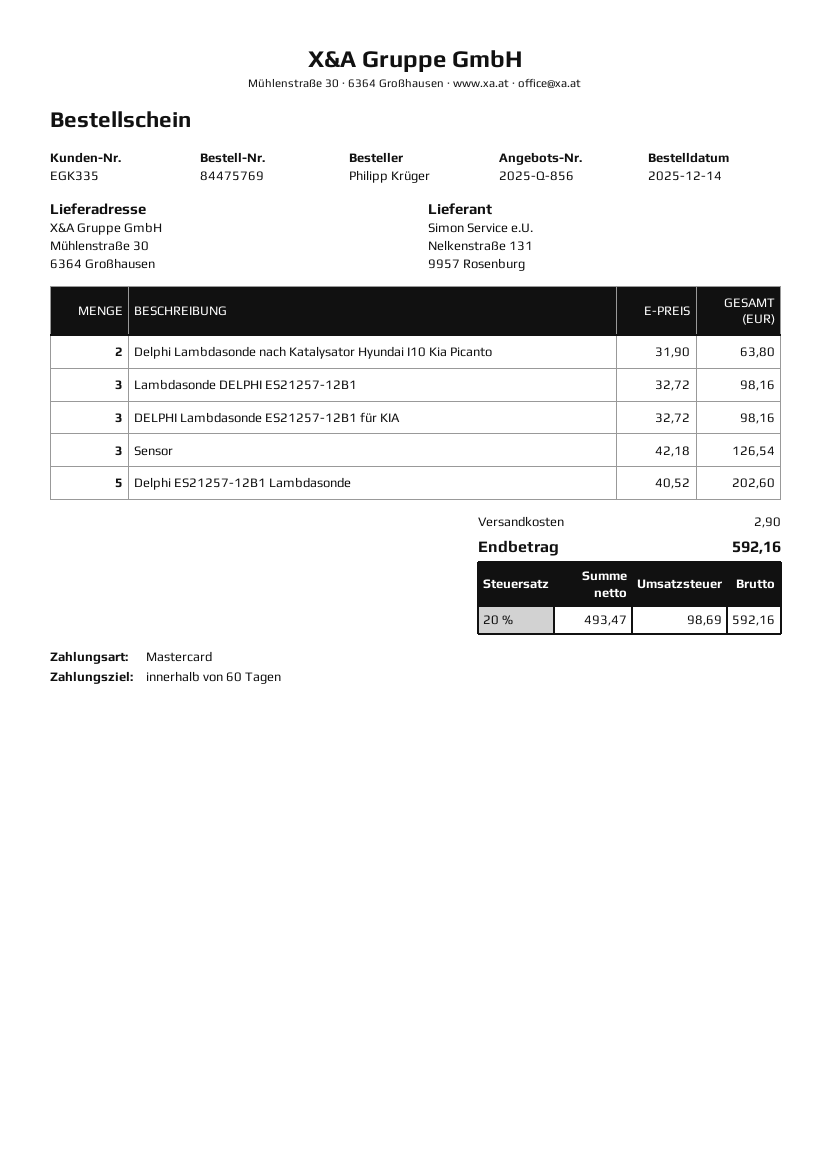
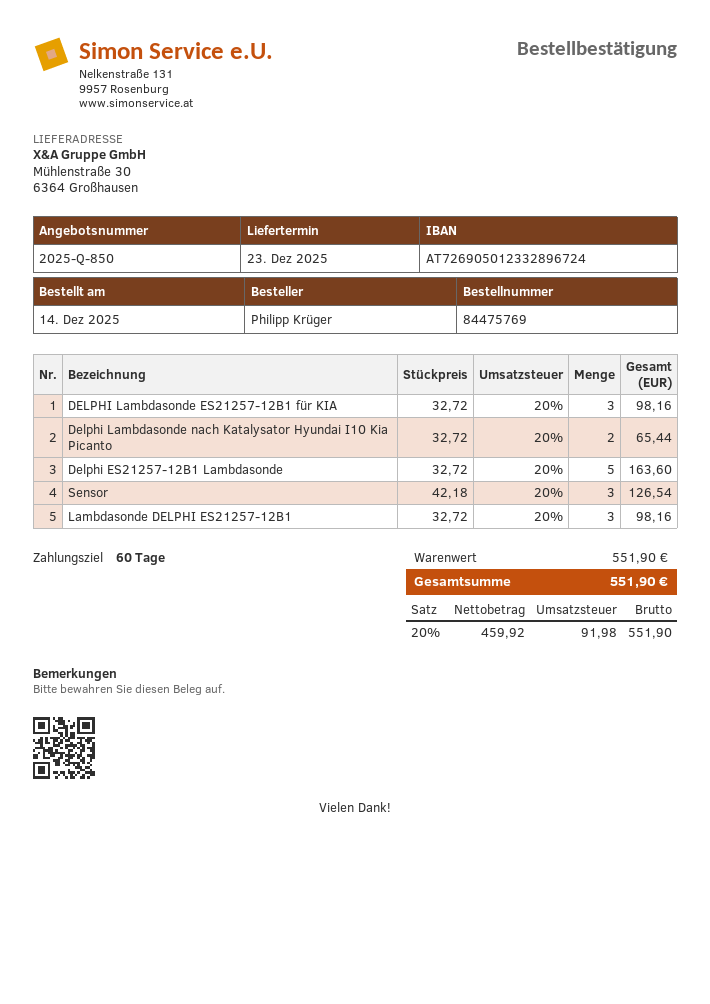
quote number: 2025-Q-856 -> 2025-Q-850
Delphi Lambdasonde nach Katalysator Hyundai I10 Kia Picanto: 2 x 31.90 = 63.80 -> 2 x 32.72 = 65.44
Delphi ES21257-12B1 Lambdasonde: 5 x 40.52 = 202.60 -> 5 x 32.72 = 163.60
shipping: 2.90 -> none
net: 493.47 -> 459.92
tax: 20% = 98.69 -> 20% = 91.98
total: 592.16 -> 551.90

